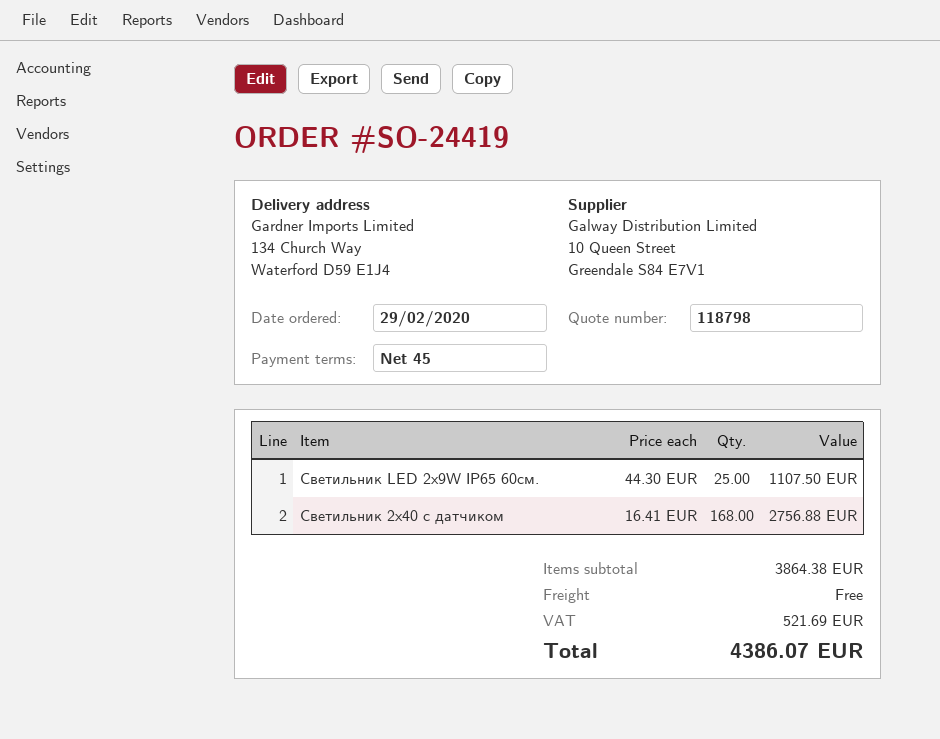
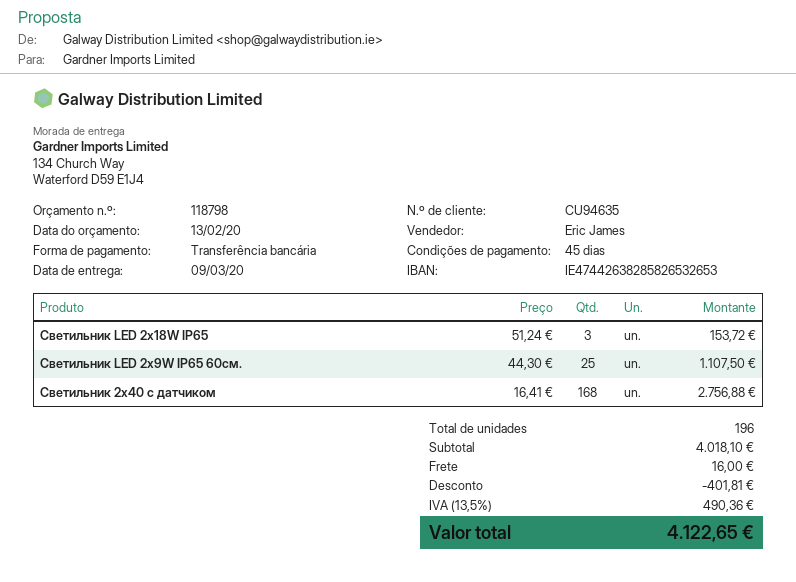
Светильник LED 2x18W IP65: none -> 3 x 51.24 = 153.72
subtotal: 3864.38 -> 4018.10
discount: none -> 401.81
shipping: 0.00 -> 16.00
tax: 521.69 -> 490.36
total: 4386.07 -> 4122.65

